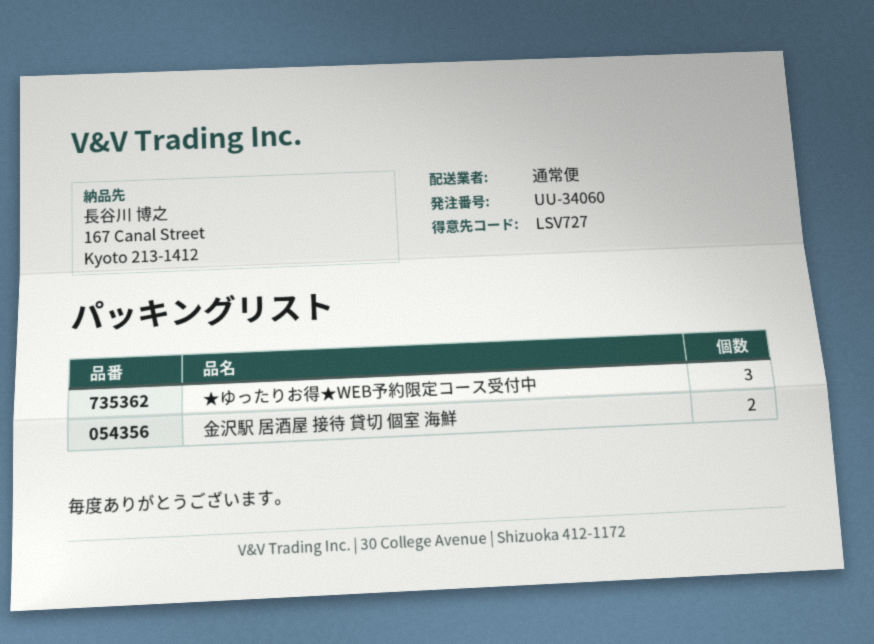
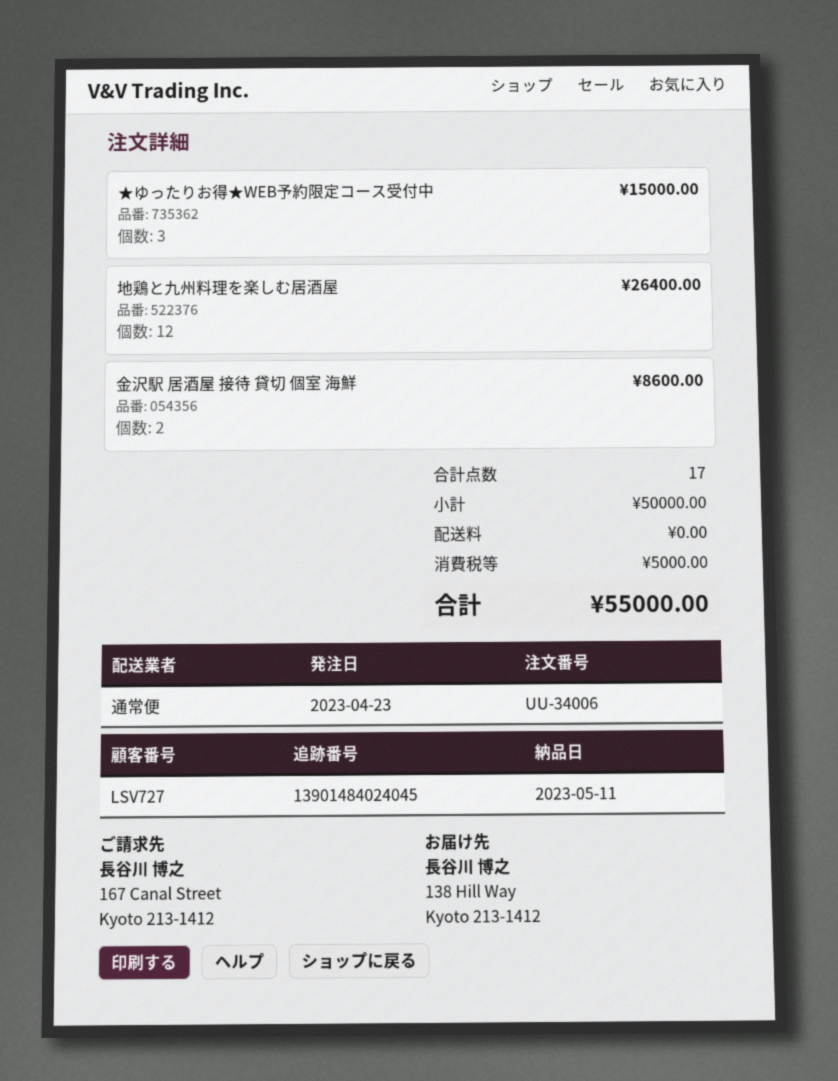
order number: UU-34060 -> UU-34006
ship to: 167 Canal Street, Kyoto 213-1412 -> 138 Hill Way, Kyoto 213-1412
地鶏と九州料理を楽しむ居酒屋: none -> 12

